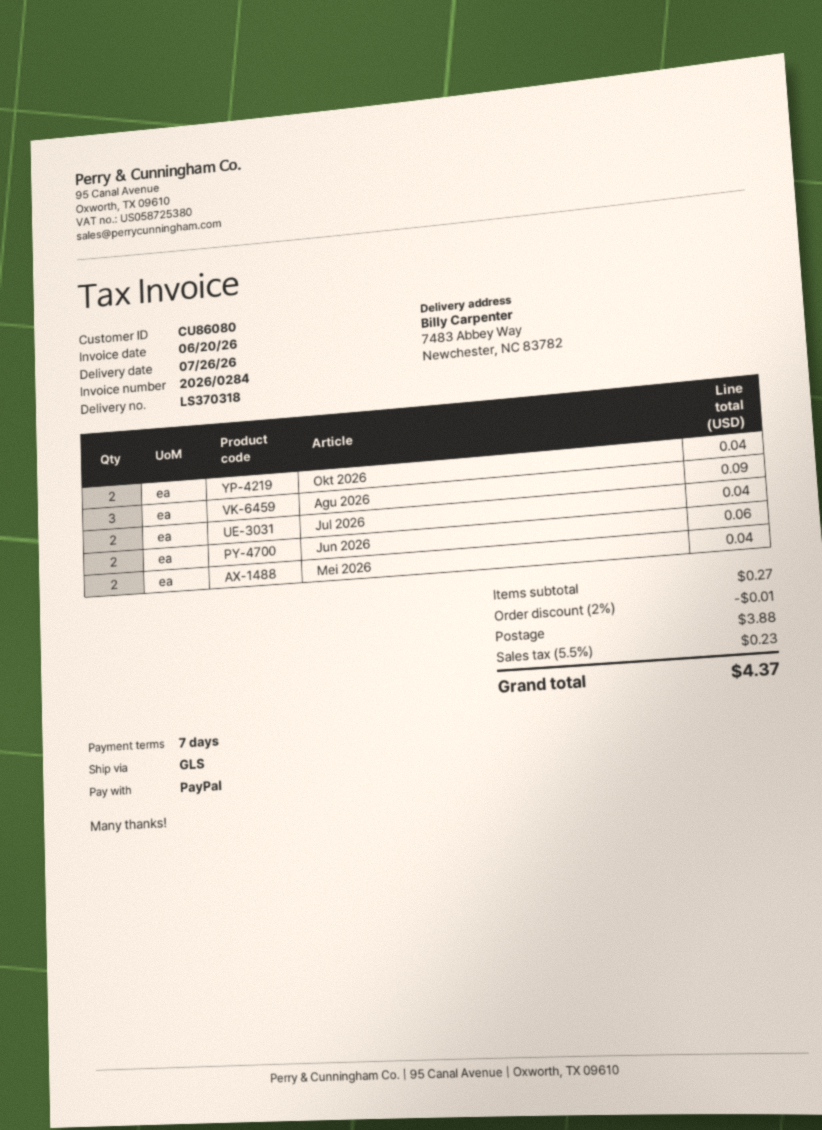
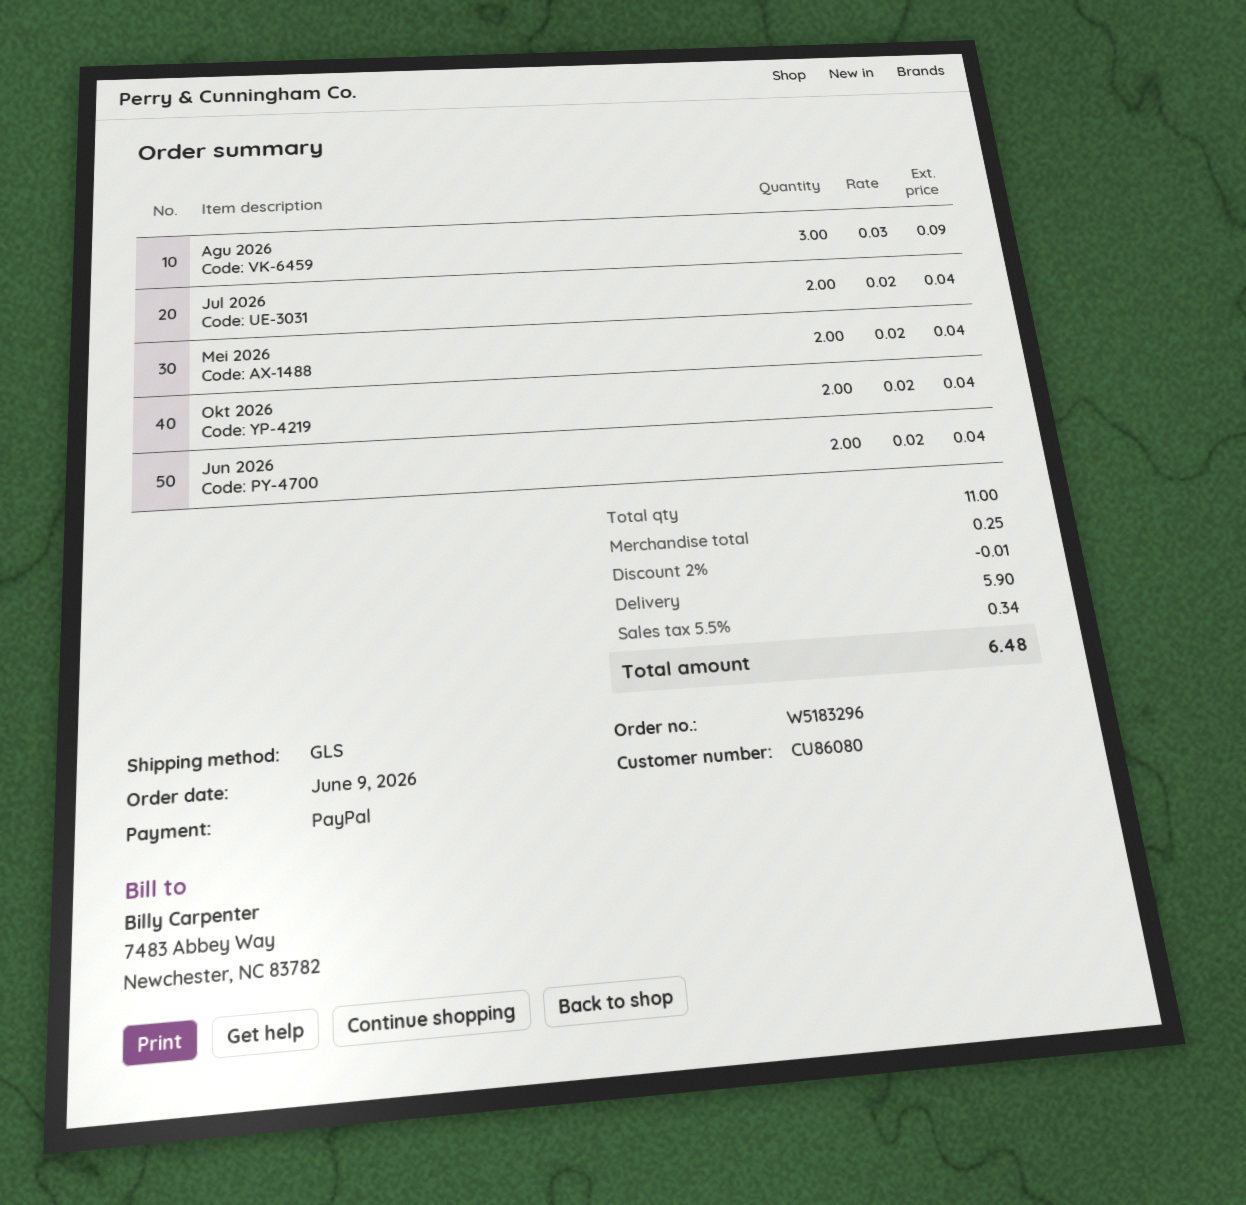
Jun 2026: 2 for 0.06 -> 2 for 0.04
subtotal: 0.27 -> 0.25
shipping: 3.88 -> 5.90
tax: 5.5% = 0.23 -> 5.5% = 0.34
total: 4.37 -> 6.48

